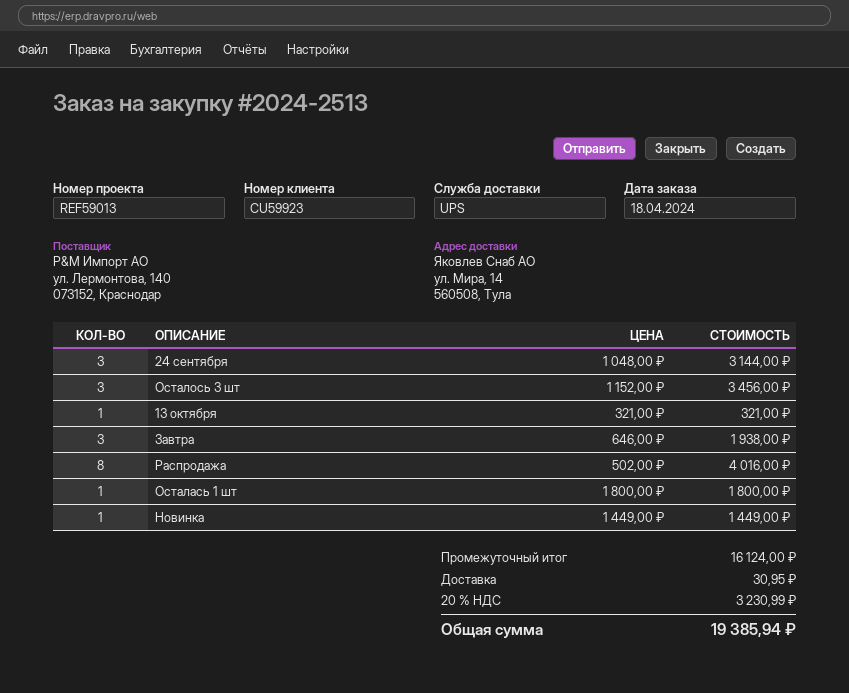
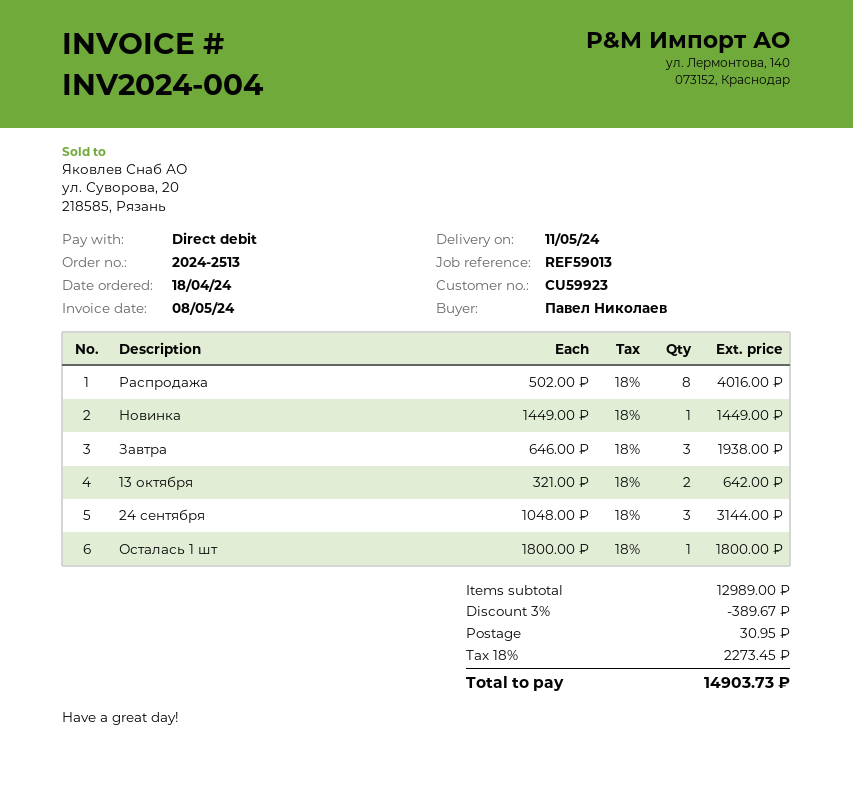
Осталось 3 шт: 3 x 1152.00 = 3456.00 -> none
13 октября: 1 x 321.00 = 321.00 -> 2 x 321.00 = 642.00
subtotal: 16124.00 -> 12989.00
discount: none -> 3% = 389.67
tax: 20% = 3230.99 -> 18% = 2273.45
total: 19385.94 -> 14903.73

